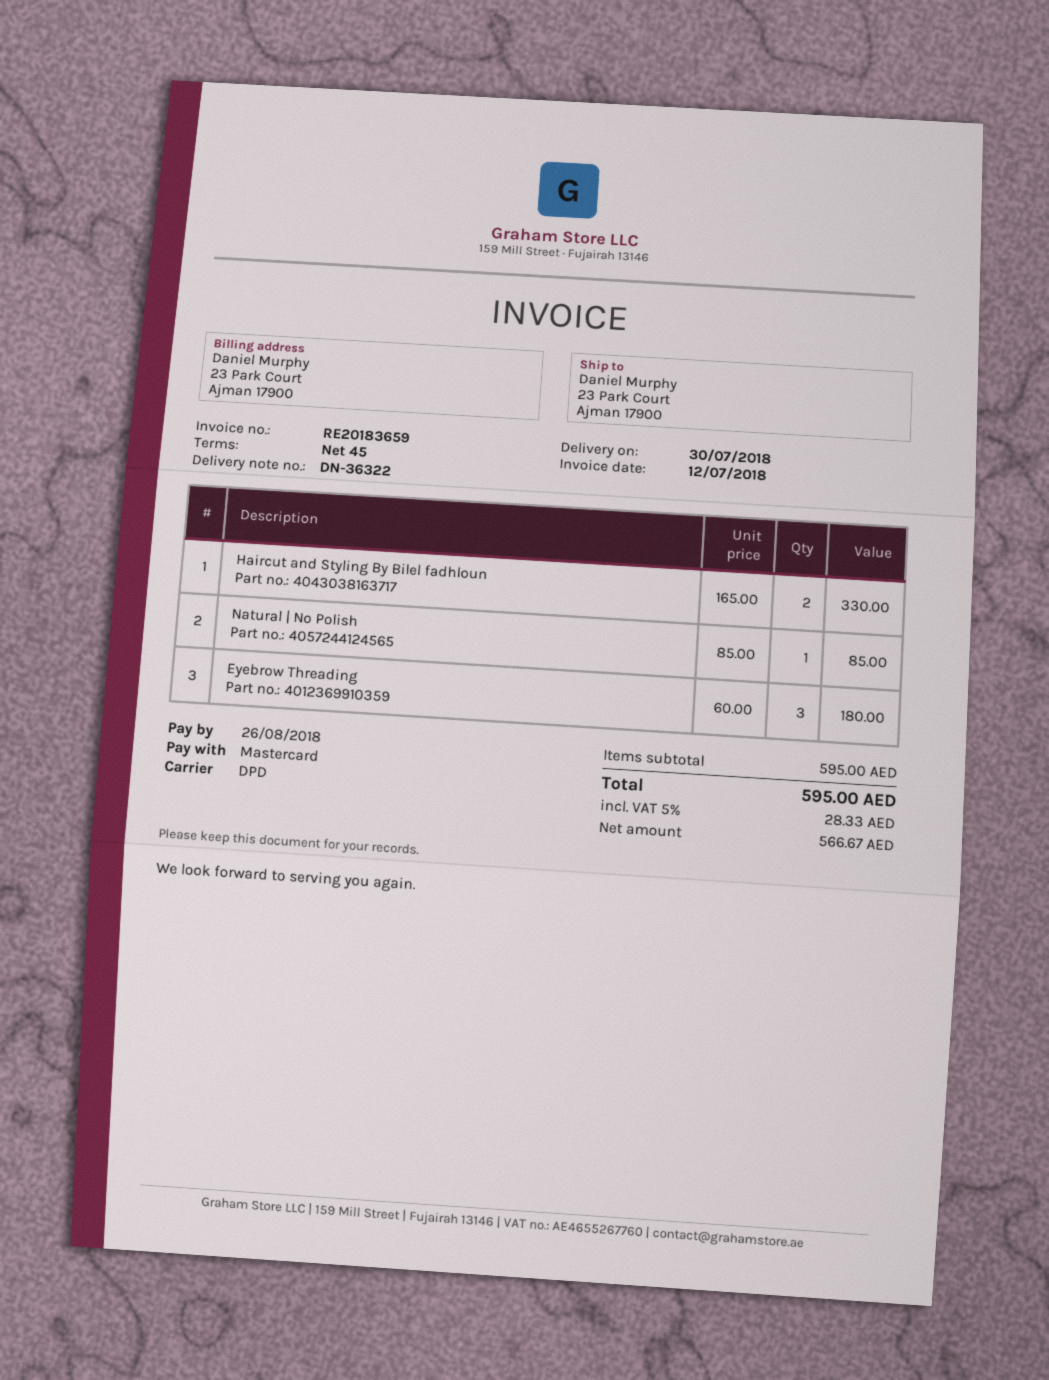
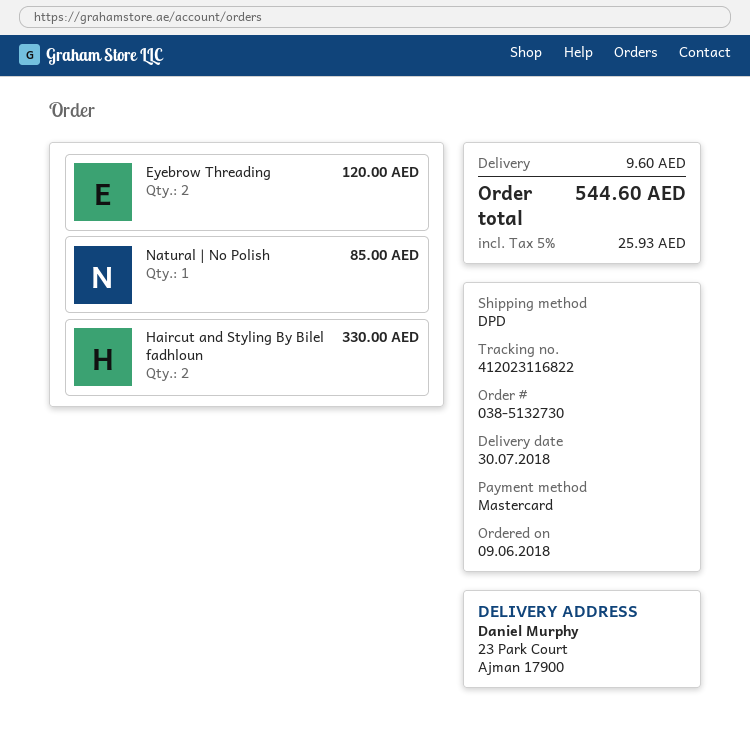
Eyebrow Threading: 3 for 180.00 -> 2 for 120.00
shipping: none -> 9.60
tax: 5% = 28.33 -> 5% = 25.93
total: 595.00 -> 544.60

